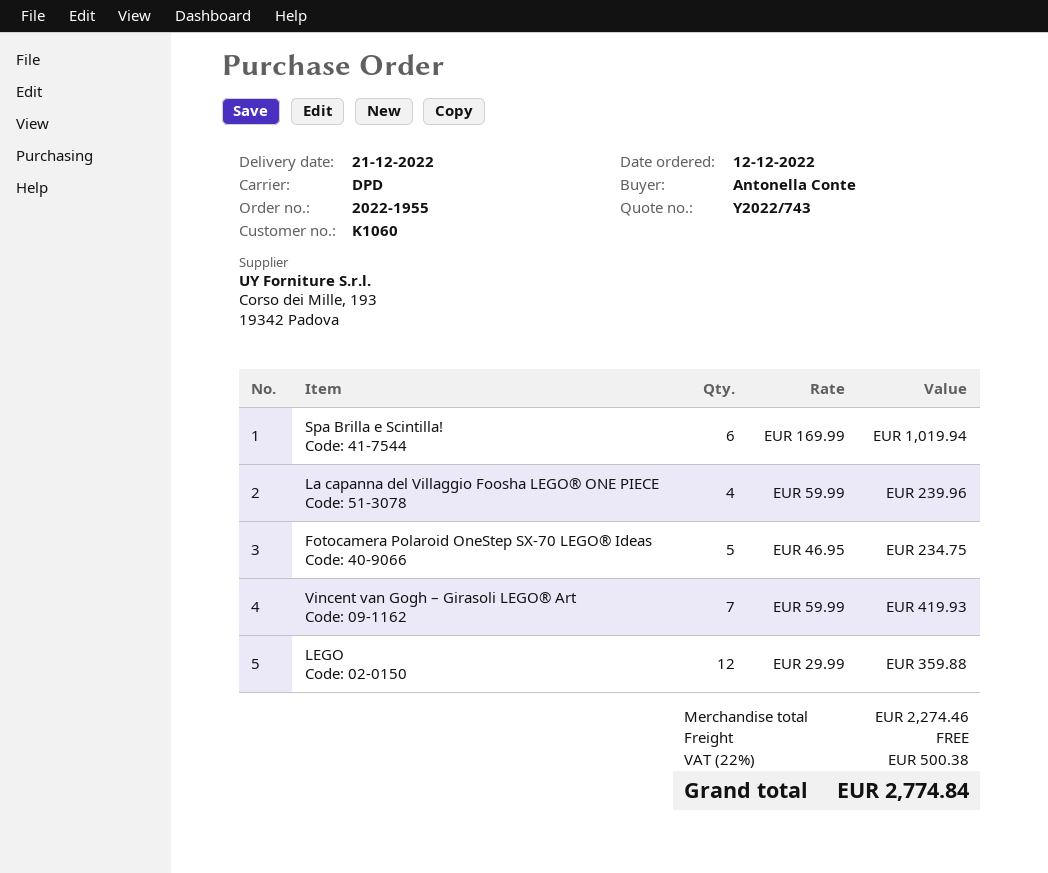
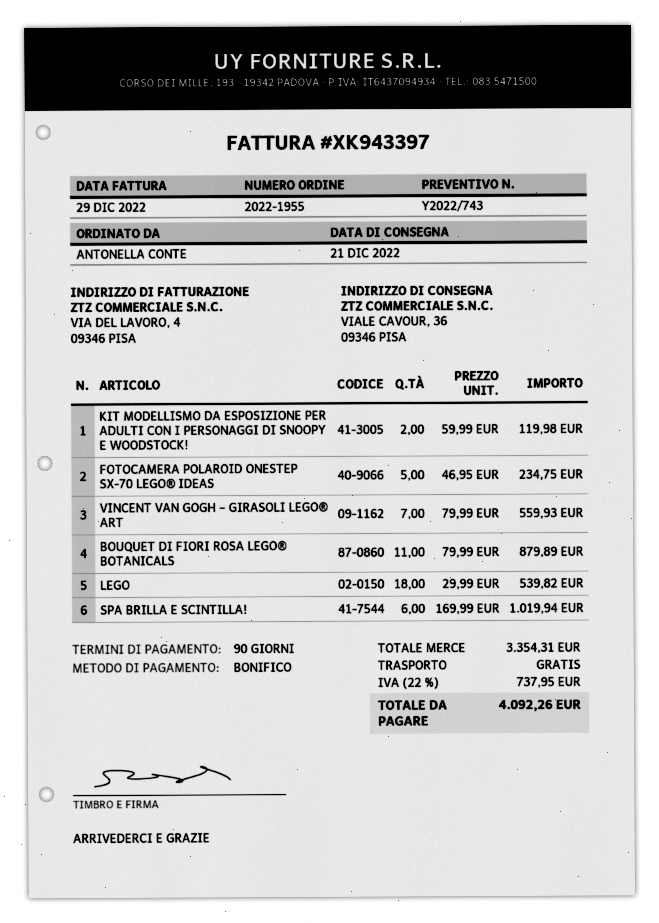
La capanna del Villaggio Foosha LEGO® ONE PIECE: 4 x 59.99 = 239.96 -> none
Vincent van Gogh – Girasoli LEGO® Art: 7 x 59.99 = 419.93 -> 7 x 79.99 = 559.93
LEGO: 12 x 29.99 = 359.88 -> 18 x 29.99 = 539.82
KIT MODELLISMO DA ESPOSIZIONE PER ADULTI CON I PERSONAGGI DI SNOOPY E WOODSTOCK!: none -> 2 x 59.99 = 119.98
BOUQUET DI FIORI ROSA LEGO® BOTANICALS: none -> 11 x 79.99 = 879.89
subtotal: 2274.46 -> 3354.31
tax: 22% = 500.38 -> 22% = 737.95
total: 2774.84 -> 4092.26

